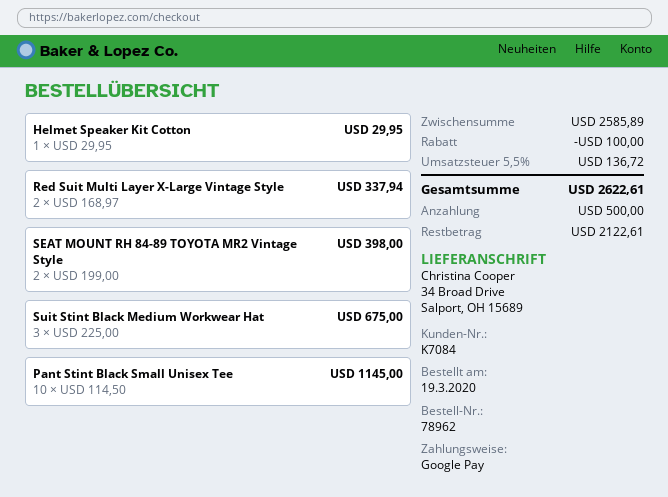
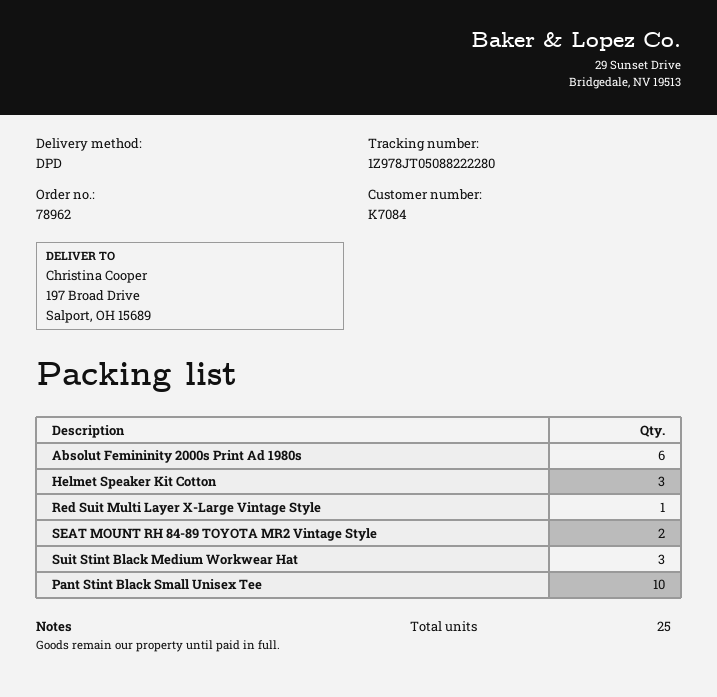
ship to: 34 Broad Drive, Salport, OH 15689 -> 197 Broad Drive, Salport, OH 15689
Helmet Speaker Kit Cotton: 1 -> 3
Red Suit Multi Layer X-Large Vintage Style: 2 -> 1
Absolut Femininity 2000s Print Ad 1980s: none -> 6

